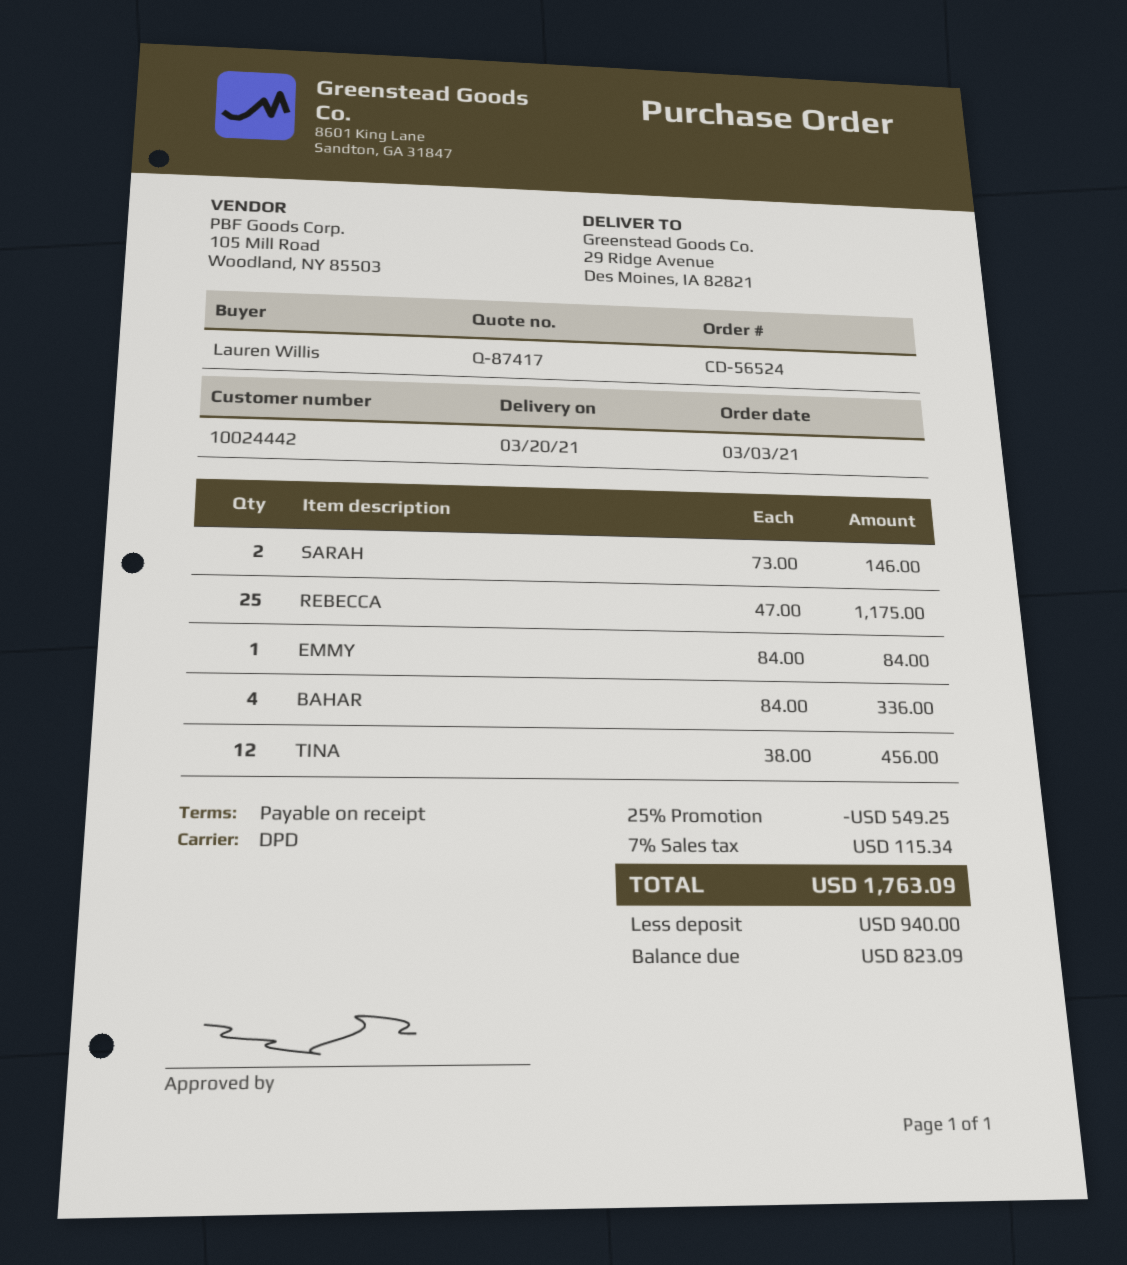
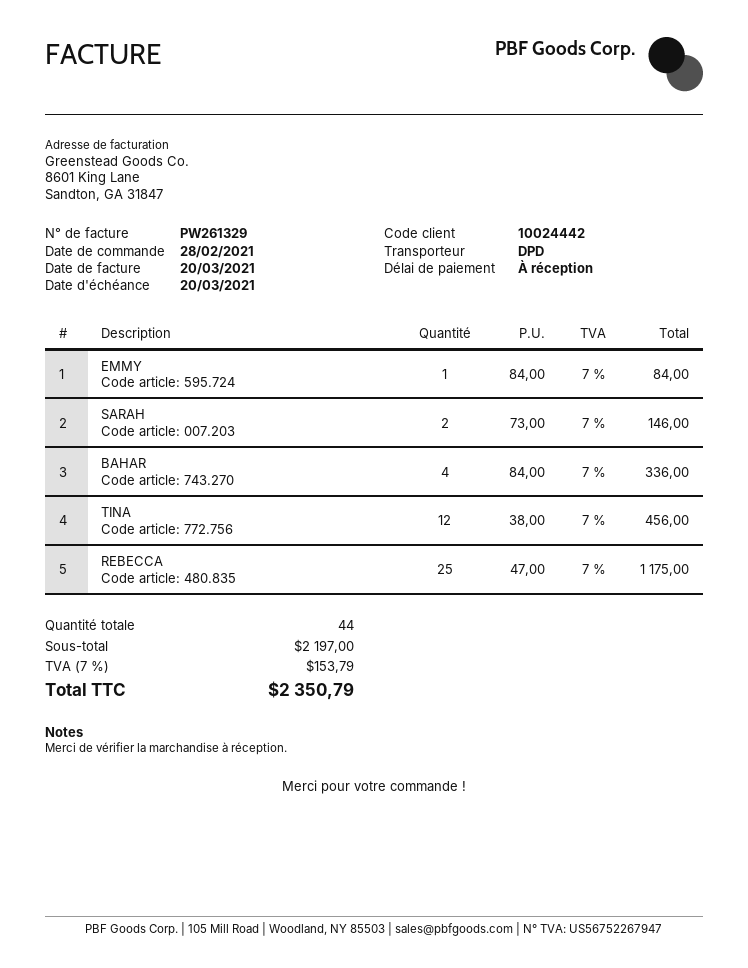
order date: 2021-03-03 -> 2021-02-28
discount: 25% = 549.25 -> none
tax: 7% = 115.34 -> 7% = 153.79
total: 1763.09 -> 2350.79

